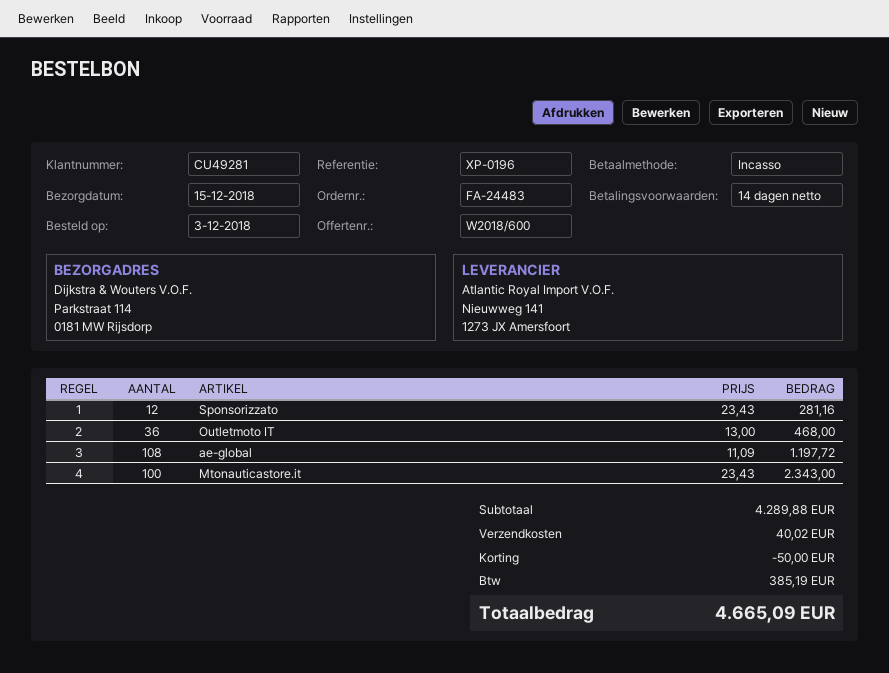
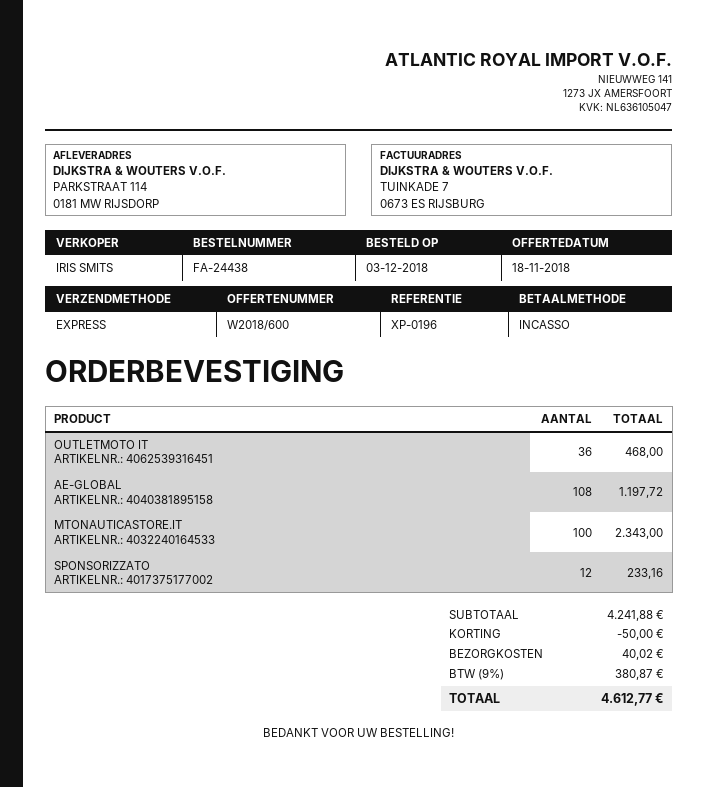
order number: FA-24483 -> FA-24438
Sponsorizzato: 12 for 281.16 -> 12 for 233.16
subtotal: 4289.88 -> 4241.88
tax: 385.19 -> 380.87
total: 4665.09 -> 4612.77

